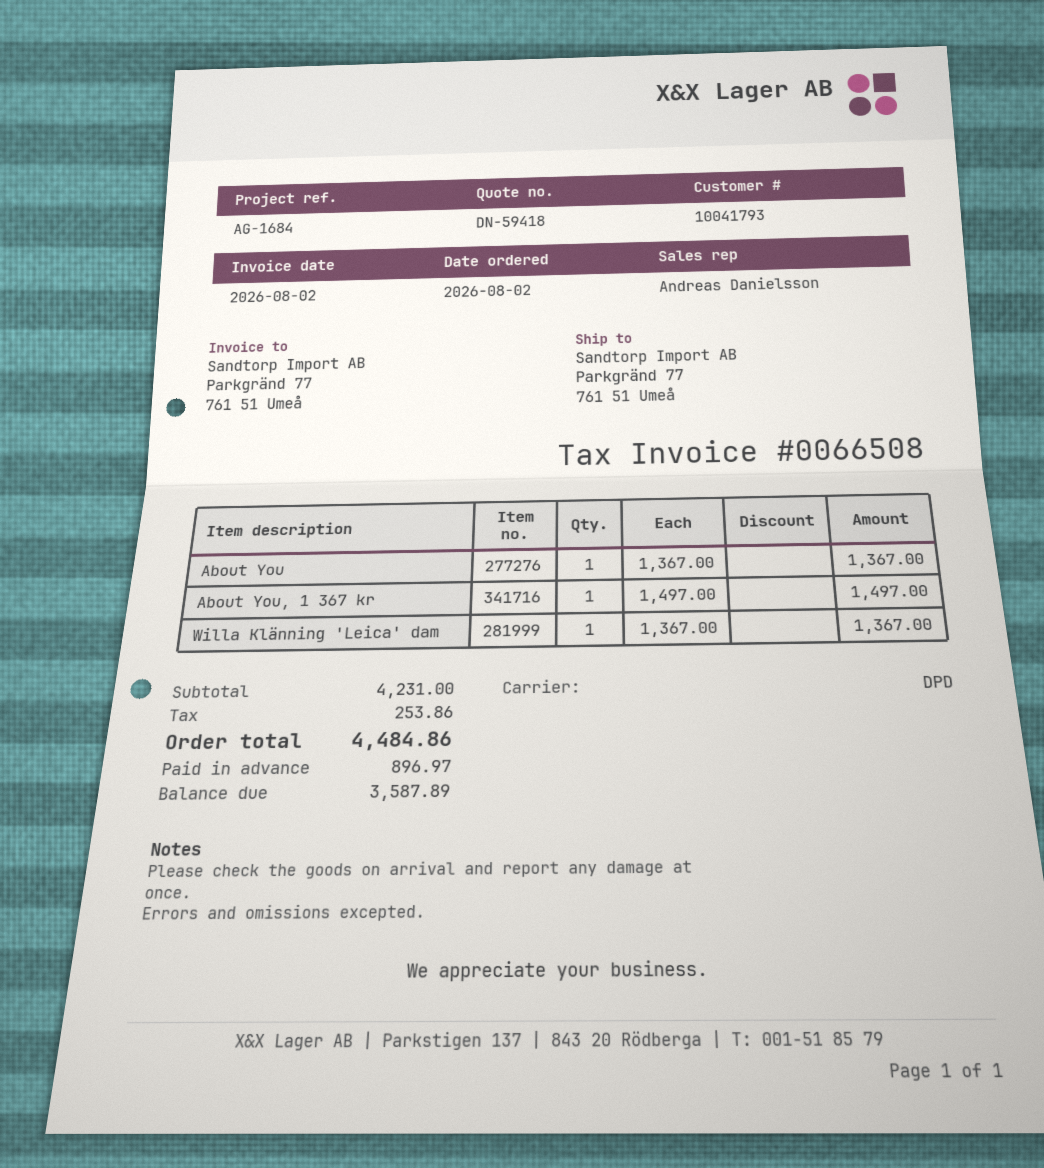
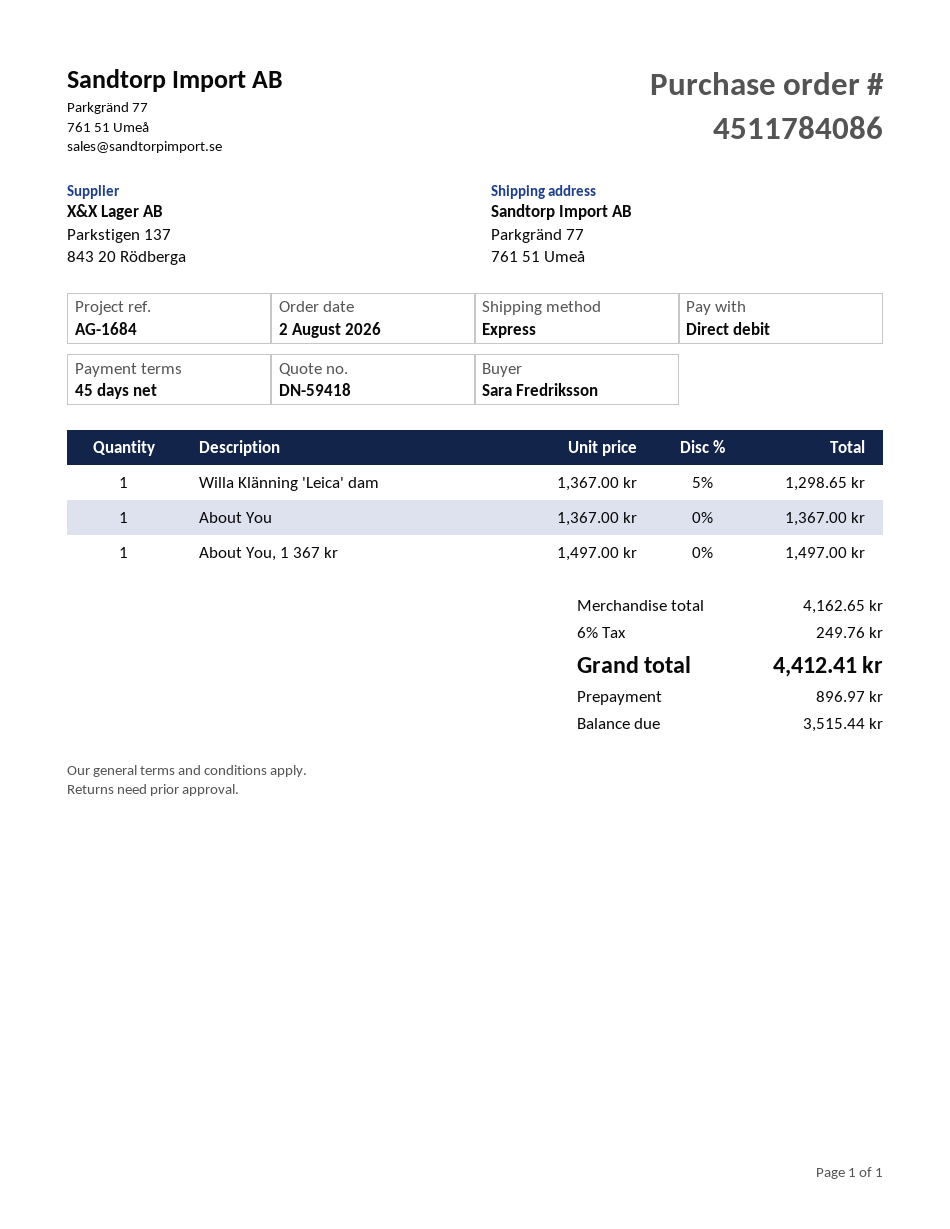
shipping method: DPD -> express
Willa Klänning 'Leica' dam: 1 x 1367.00 = 1367.00 -> 1 x 1367.00 - 5% = 1298.65
subtotal: 4231.00 -> 4162.65
tax: 253.86 -> 249.76
total: 4484.86 -> 4412.41
balance: 3587.89 -> 3515.44

